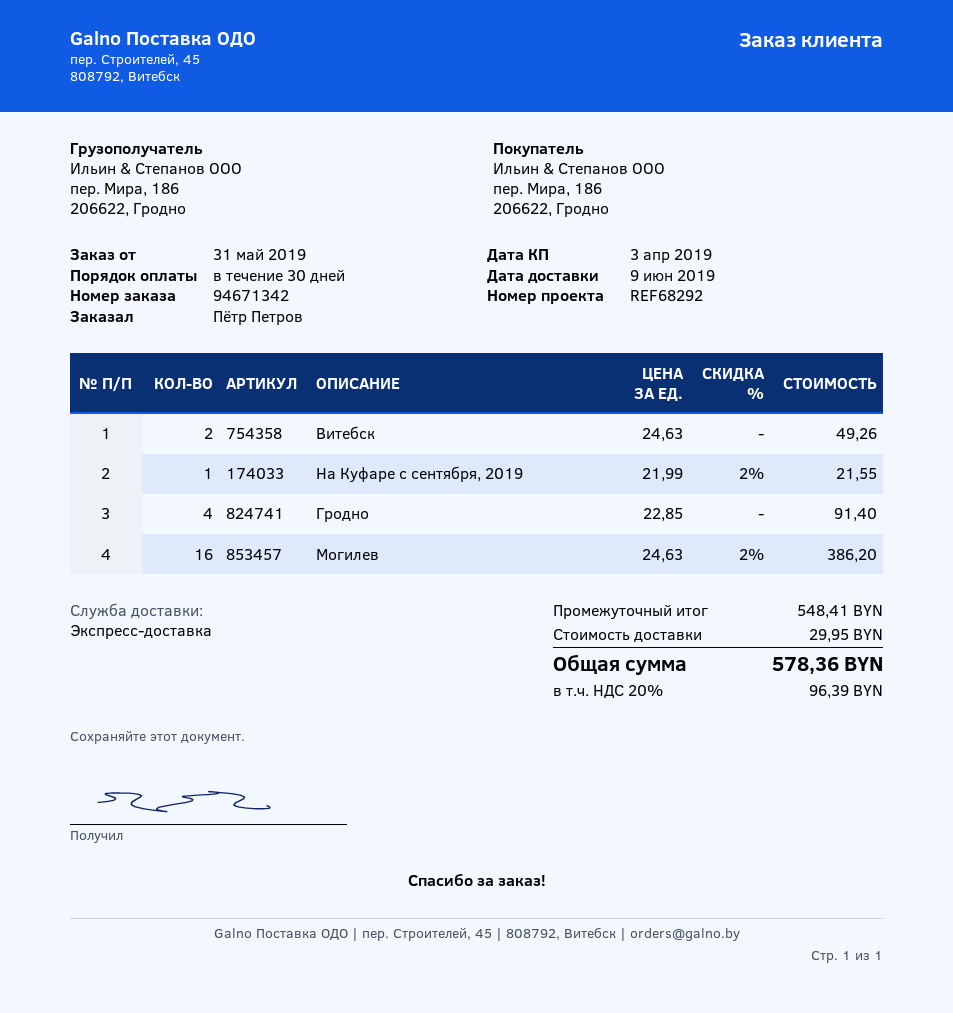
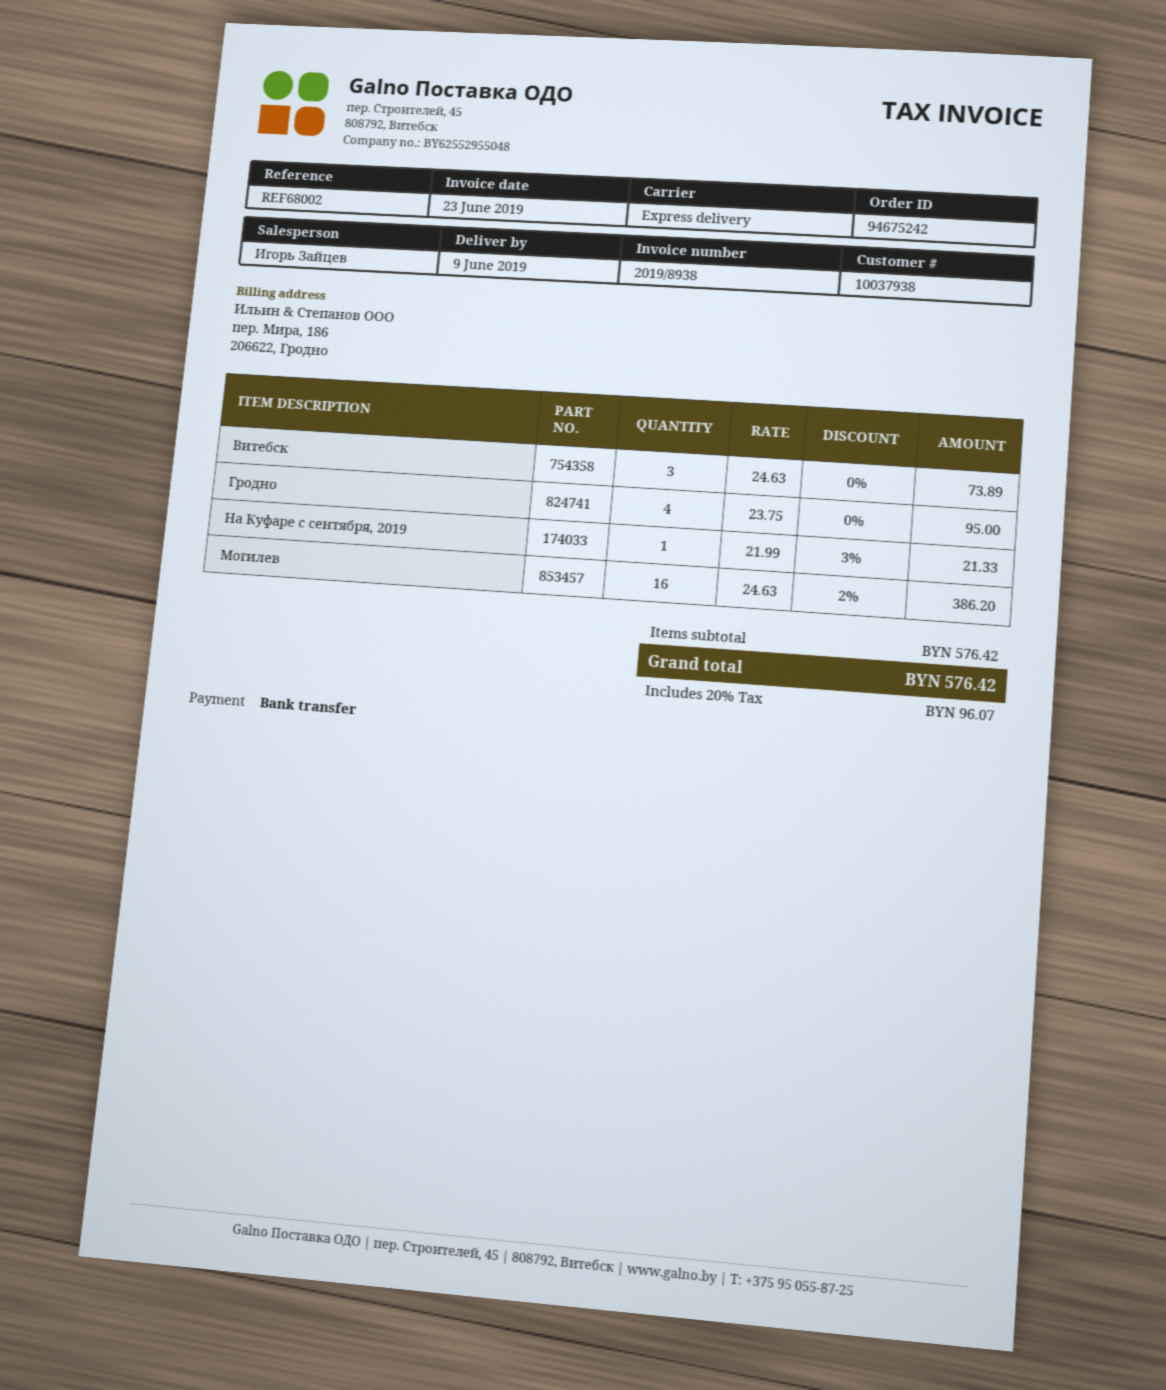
order number: 94671342 -> 94675242
reference: REF68292 -> REF68002
Витебск: 2 x 24.63 = 49.26 -> 3 x 24.63 = 73.89
На Куфаре с сентября, 2019: 1 x 21.99 - 2% = 21.55 -> 1 x 21.99 - 3% = 21.33
Гродно: 4 x 22.85 = 91.40 -> 4 x 23.75 = 95.00
subtotal: 548.41 -> 576.42
shipping: 29.95 -> none
tax: 20% = 96.39 -> 20% = 96.07
total: 578.36 -> 576.42

